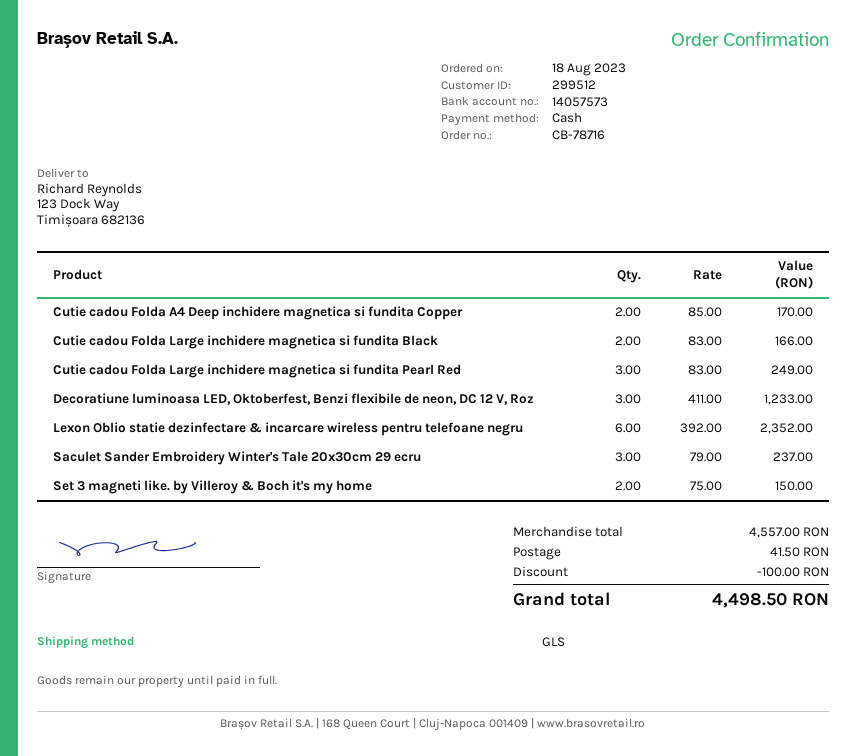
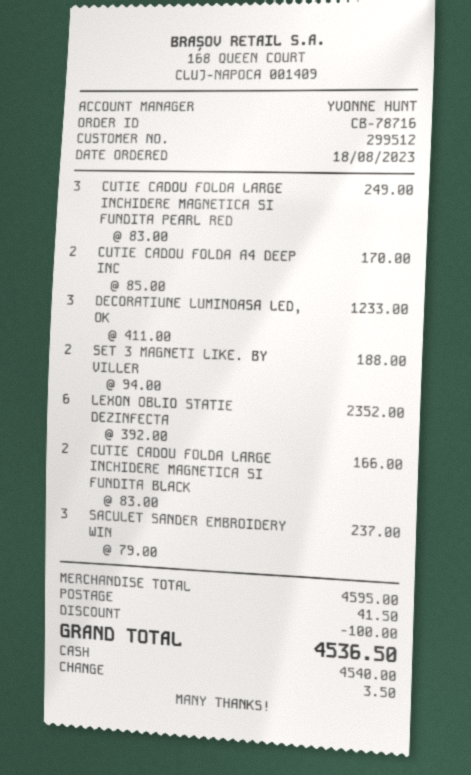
Set 3 magneti like. by Villeroy & Boch it's my home: 2 x 75.00 = 150.00 -> 2 x 94.00 = 188.00
subtotal: 4557.00 -> 4595.00
total: 4498.50 -> 4536.50

